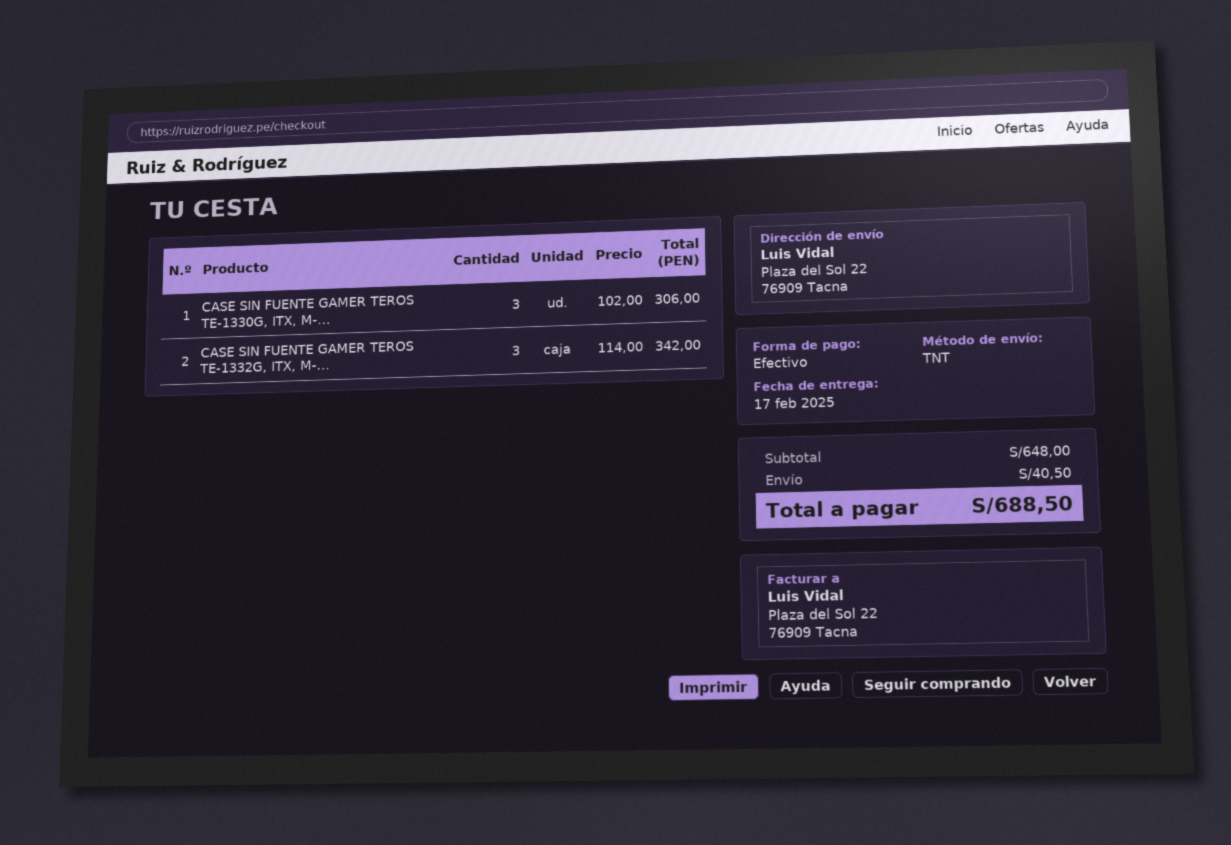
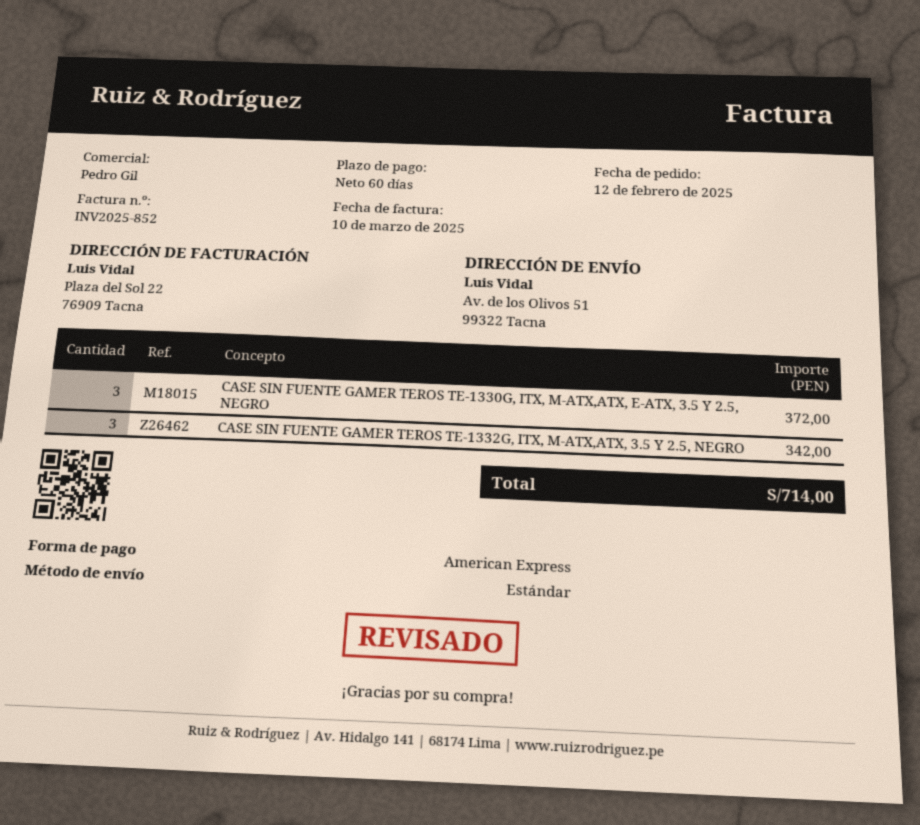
payment method: cash -> American Express
shipping method: TNT -> standard
ship to: Plaza del Sol 22, 76909 Tacna -> Av. de los Olivos 51, 99322 Tacna
CASE SIN FUENTE GAMER TEROS TE-1330G, ITX, M-...: 3 for 306.00 -> 3 for 372.00
shipping: 40.50 -> none
total: 688.50 -> 714.00

